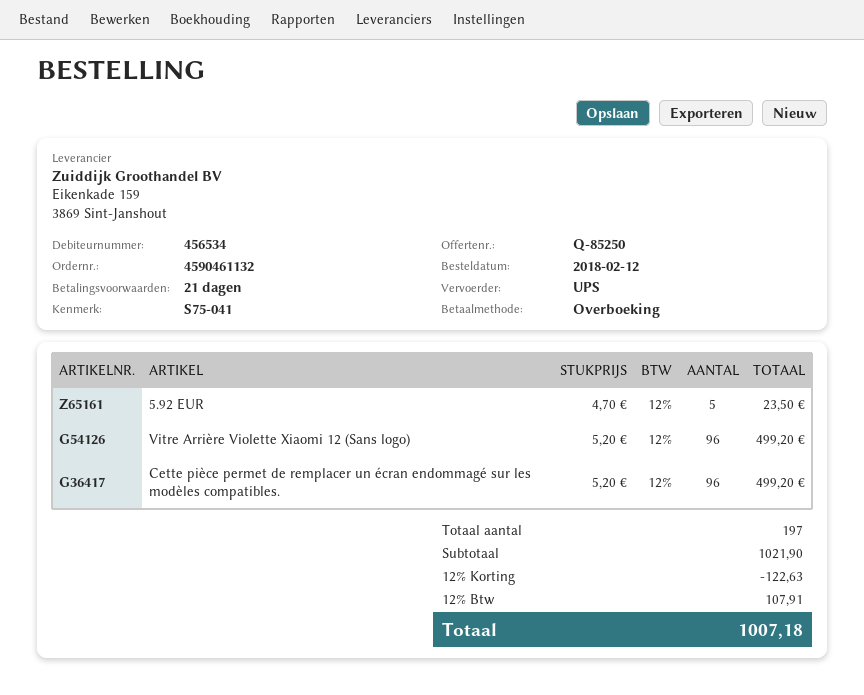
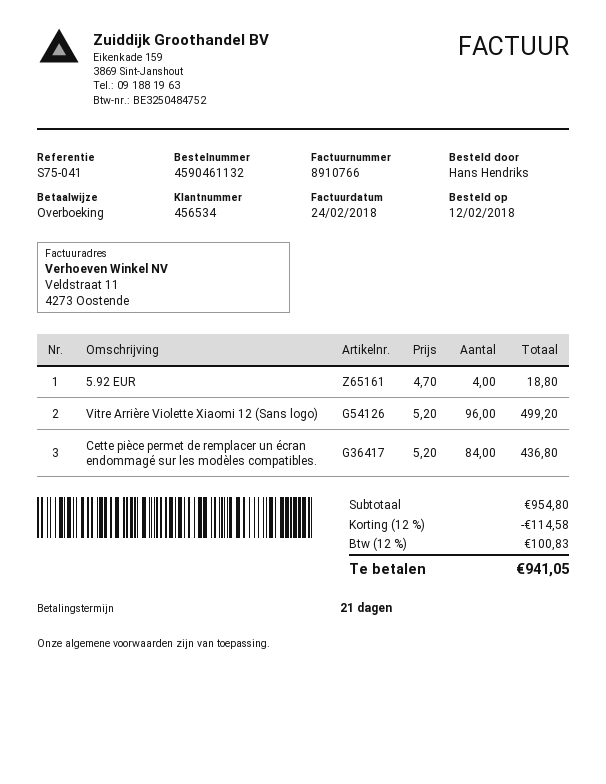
5.92 EUR: 5 x 4.70 = 23.50 -> 4 x 4.70 = 18.80
Cette pièce permet de remplacer un écran endommagé sur les modèles compatibles.: 96 x 5.20 = 499.20 -> 84 x 5.20 = 436.80
subtotal: 1021.90 -> 954.80
discount: 12% = 122.63 -> 12% = 114.58
tax: 12% = 107.91 -> 12% = 100.83
total: 1007.18 -> 941.05

